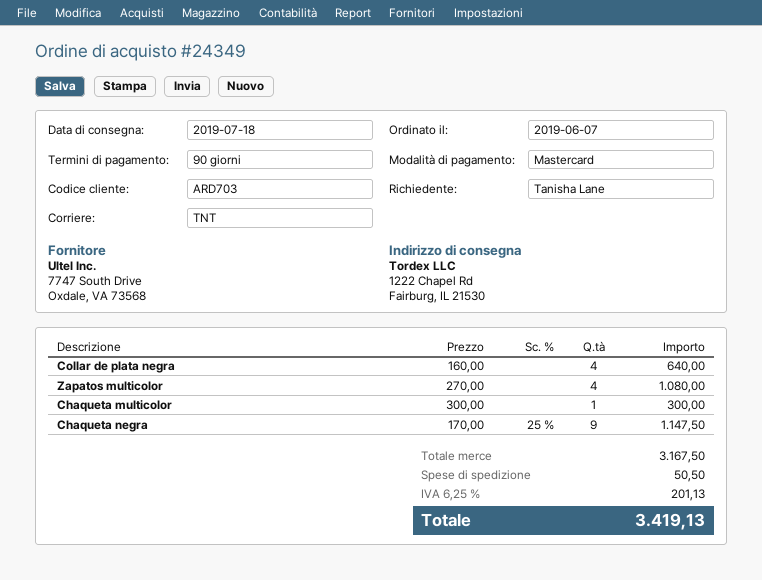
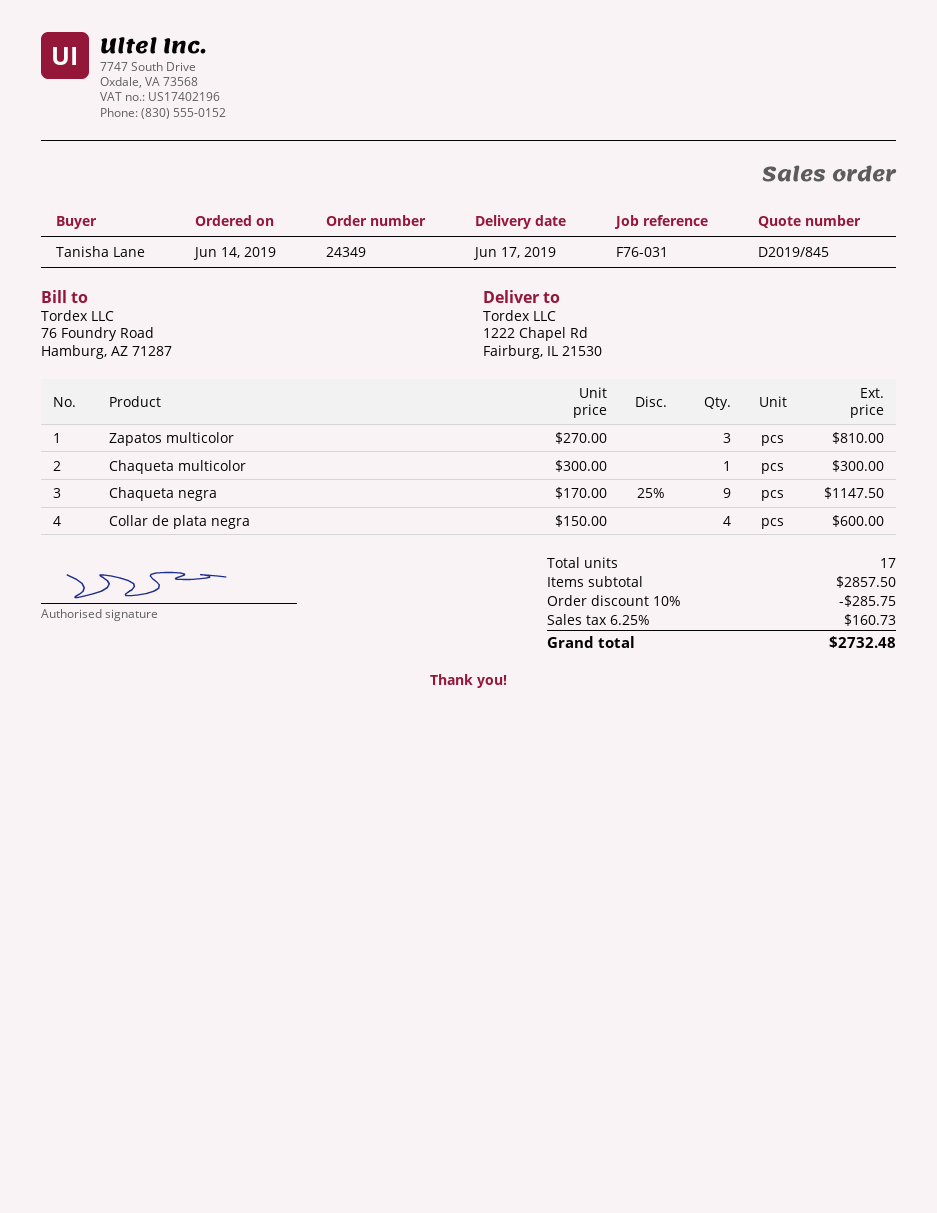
order date: 2019-06-07 -> 2019-06-14
delivery date: 2019-07-18 -> 2019-06-17
Collar de plata negra: 4 x 160.00 = 640.00 -> 4 x 150.00 = 600.00
Zapatos multicolor: 4 x 270.00 = 1080.00 -> 3 x 270.00 = 810.00
subtotal: 3167.50 -> 2857.50
discount: none -> 10% = 285.75
shipping: 50.50 -> none
tax: 6.25% = 201.13 -> 6.25% = 160.73
total: 3419.13 -> 2732.48

